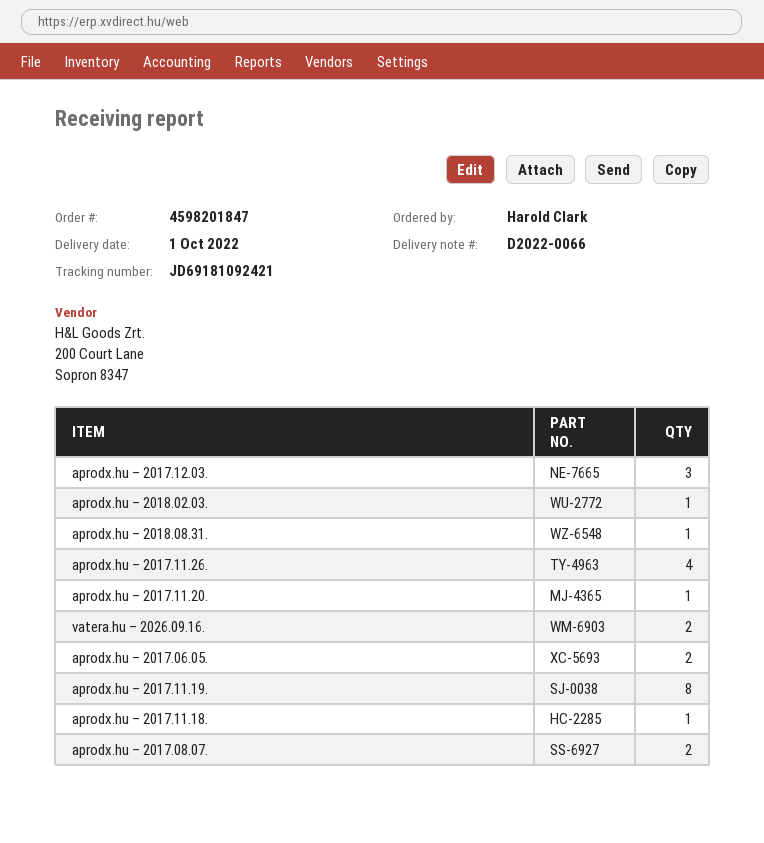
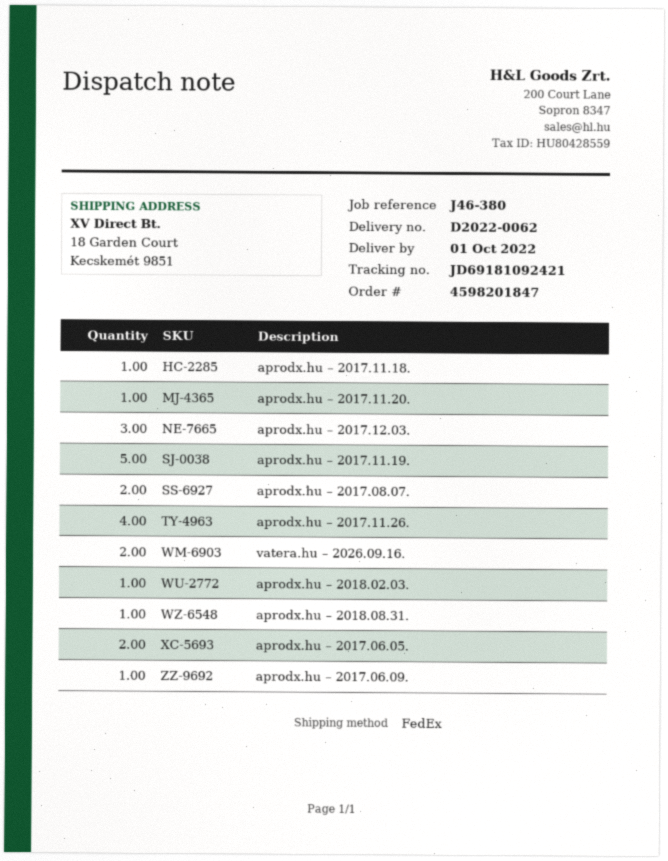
delivery note number: D2022-0066 -> D2022-0062
aprodx.hu – 2017.11.19.: 8 -> 5
aprodx.hu – 2017.06.09.: none -> 1

